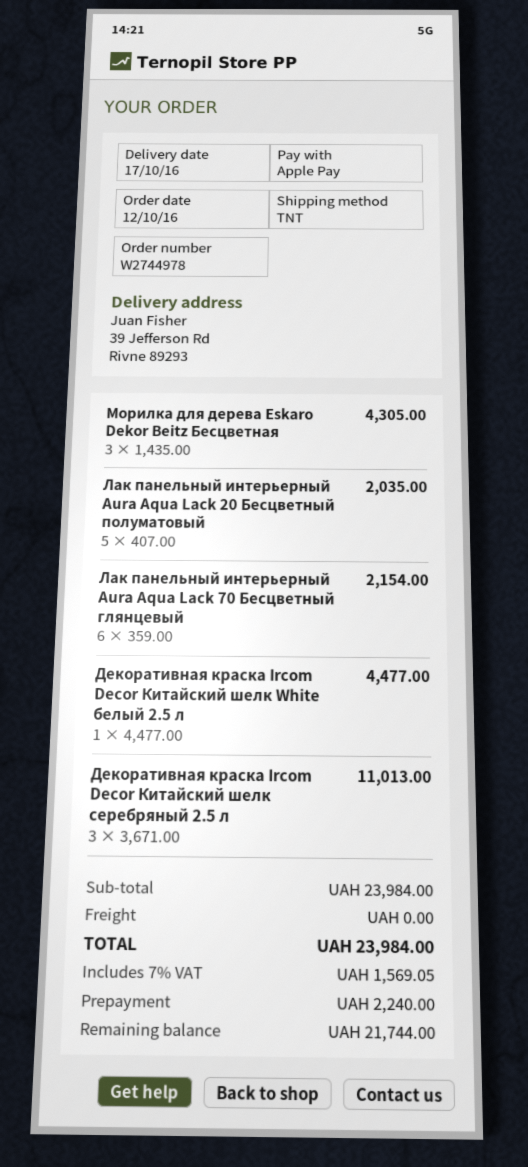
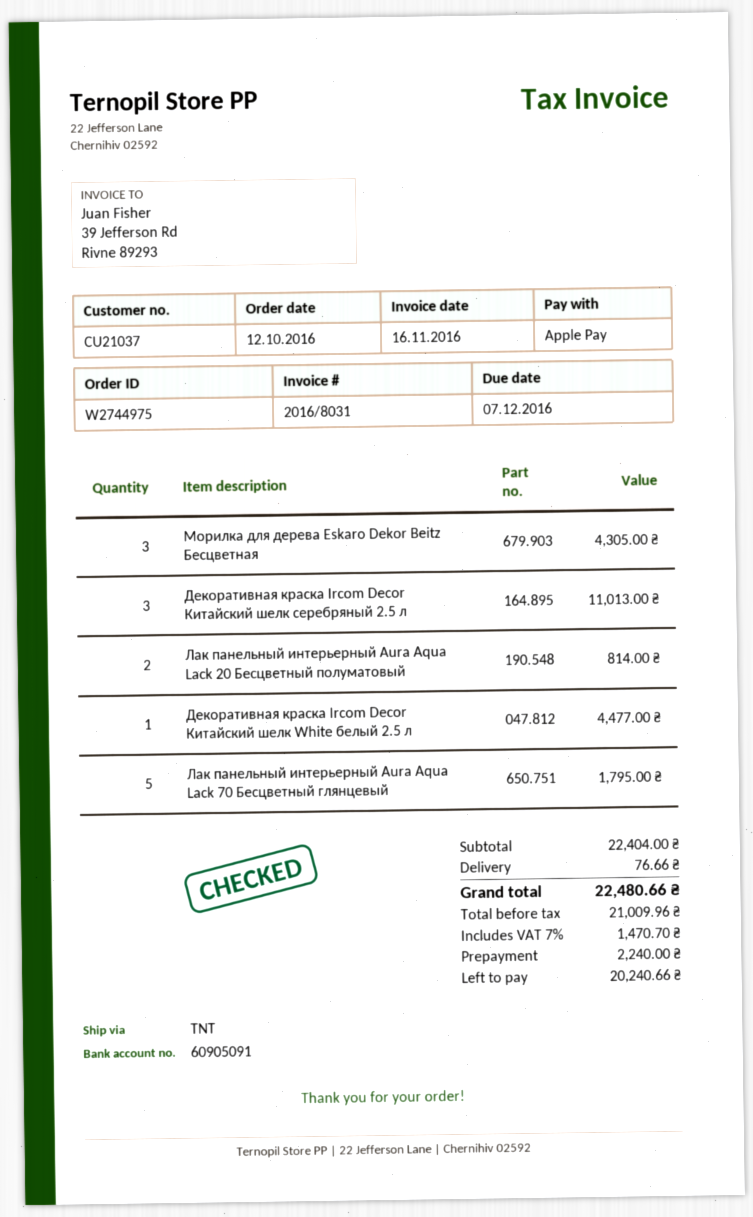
order number: W2744978 -> W2744975
Лак панельный интерьерный Aura Aqua Lack 20 Бесцветный полуматовый: 5 for 2035.00 -> 2 for 814.00
Лак панельный интерьерный Aura Aqua Lack 70 Бесцветный глянцевый: 6 for 2154.00 -> 5 for 1795.00
subtotal: 23984.00 -> 22404.00
shipping: 0.00 -> 76.66
tax: 7% = 1569.05 -> 7% = 1470.70
total: 23984.00 -> 22480.66
balance: 21744.00 -> 20240.66

